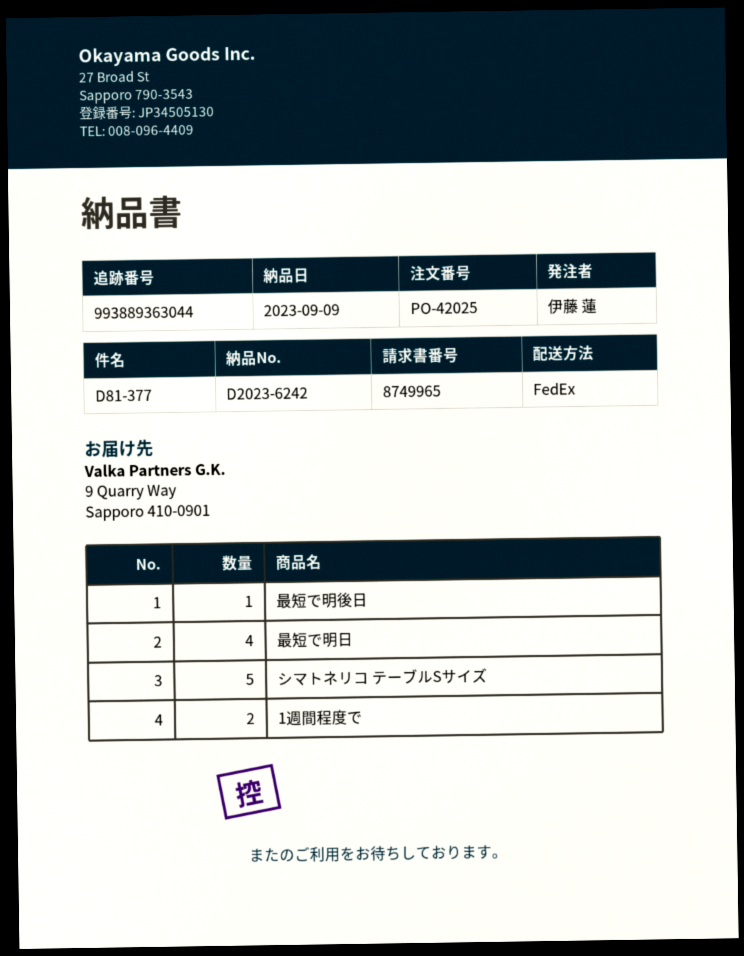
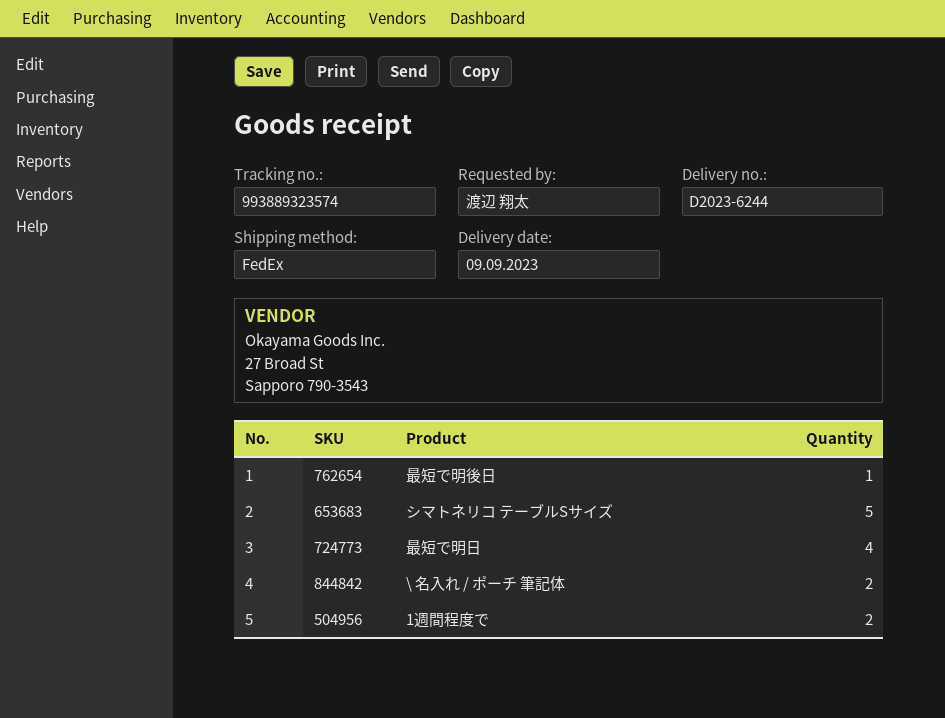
delivery note number: D2023-6242 -> D2023-6244
ordered by: 伊藤 蓮 -> 渡辺 翔太
tracking number: 993889363044 -> 993889323574
\ 名入れ / ポーチ 筆記体: none -> 2

